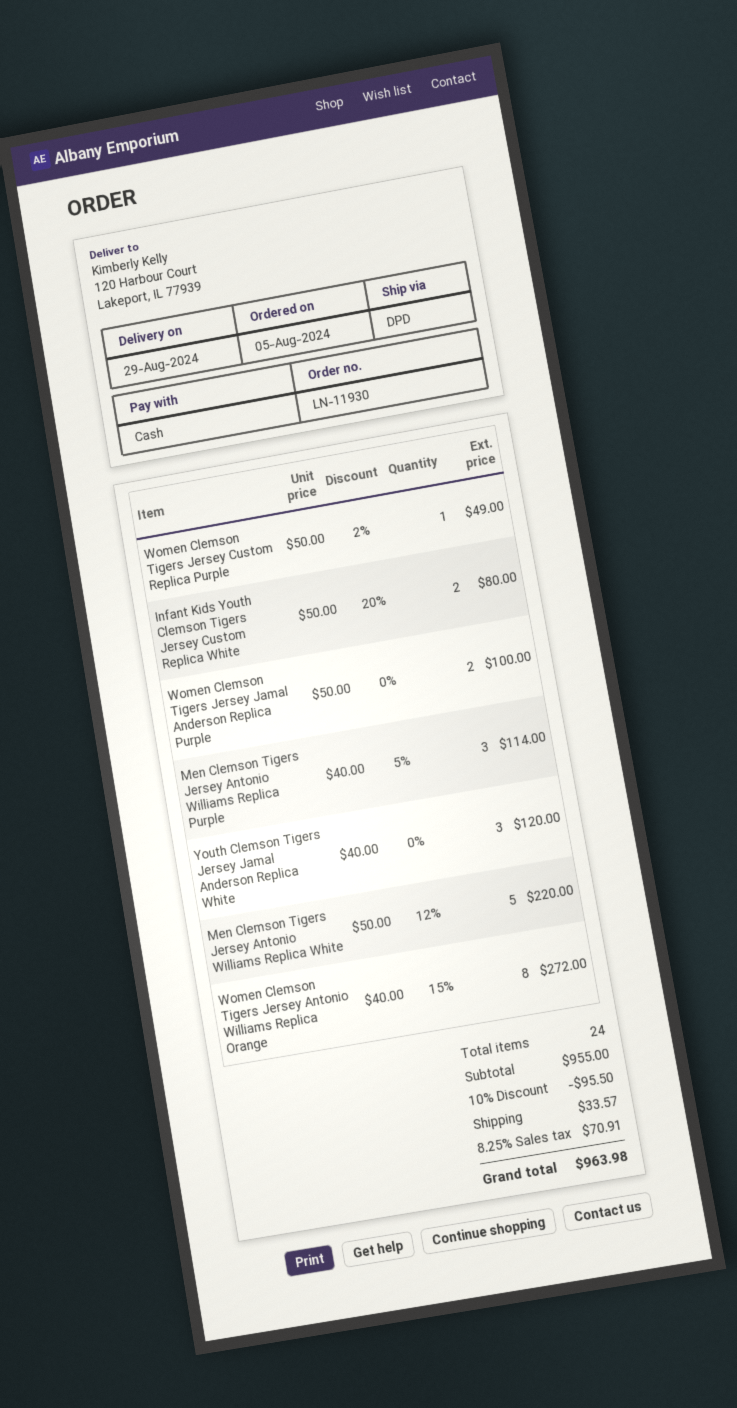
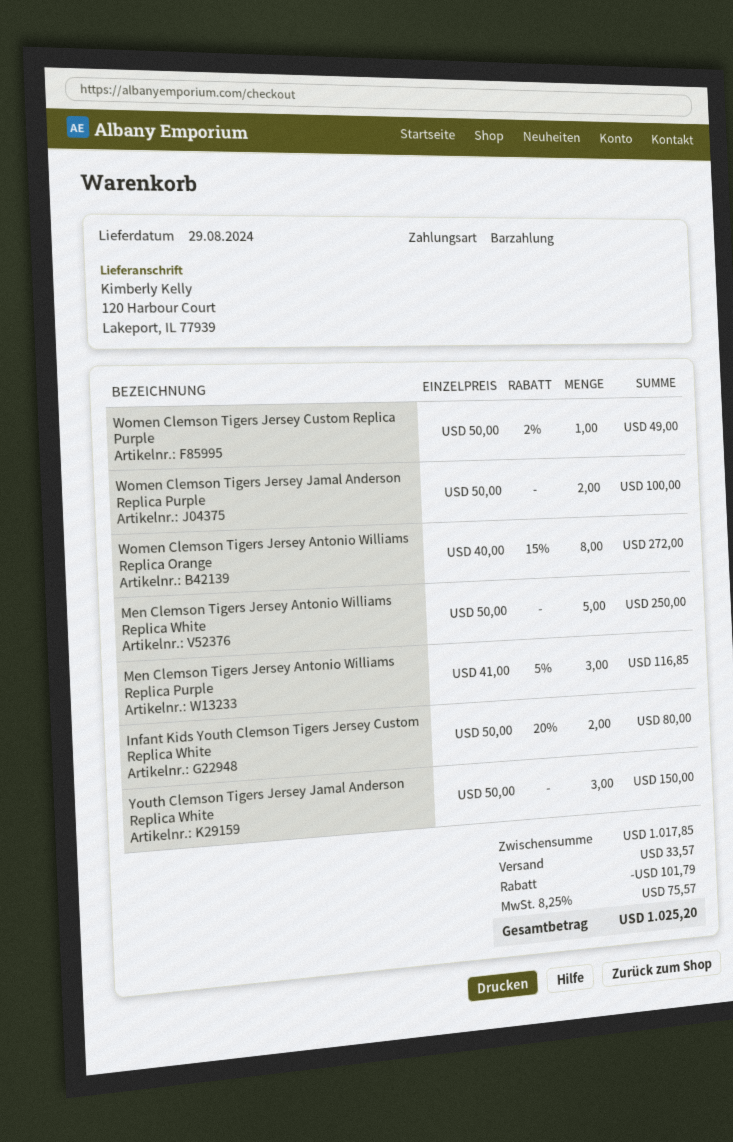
Men Clemson Tigers Jersey Antonio Williams Replica Purple: 3 x 40.00 - 5% = 114.00 -> 3 x 41.00 - 5% = 116.85
Youth Clemson Tigers Jersey Jamal Anderson Replica White: 3 x 40.00 = 120.00 -> 3 x 50.00 = 150.00
Men Clemson Tigers Jersey Antonio Williams Replica White: 5 x 50.00 - 12% = 220.00 -> 5 x 50.00 = 250.00
subtotal: 955.00 -> 1017.85
discount: 95.50 -> 101.79
tax: 8.25% = 70.91 -> 8.25% = 75.57
total: 963.98 -> 1025.20

